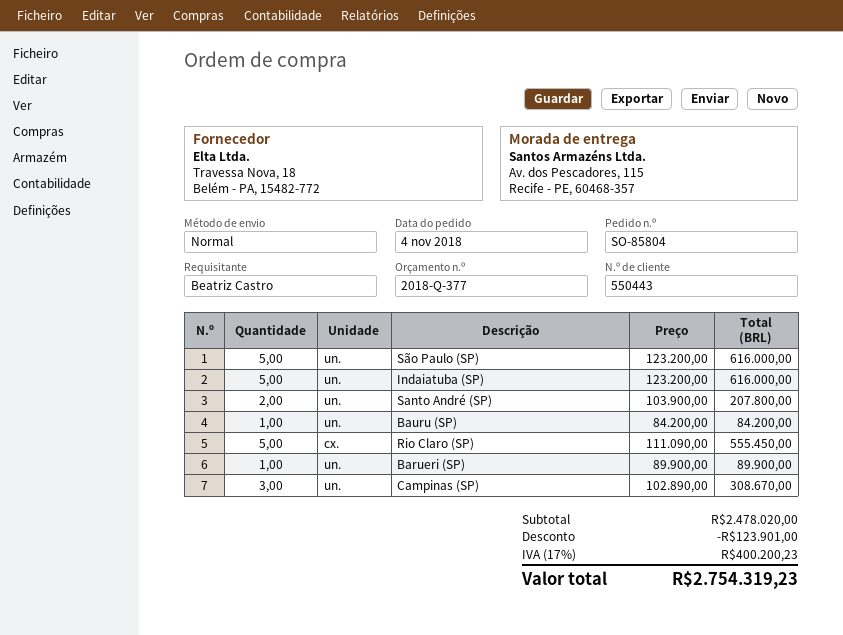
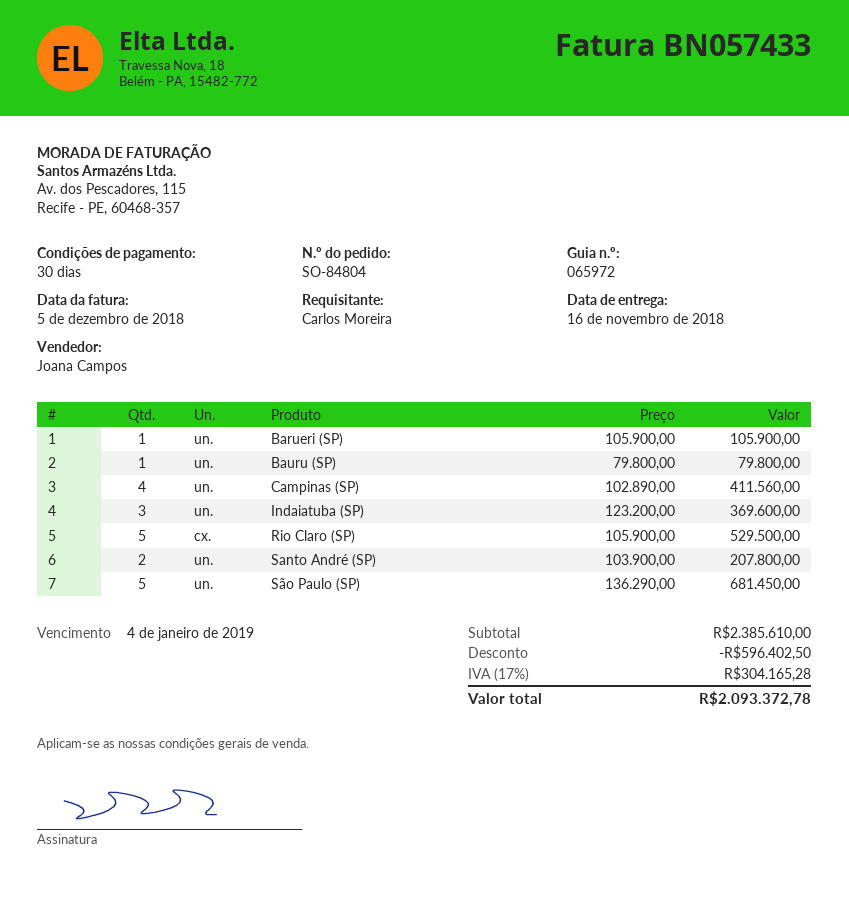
order number: SO-85804 -> SO-84804
ordered by: Beatriz Castro -> Carlos Moreira
São Paulo (SP): 5 x 123200.00 = 616000.00 -> 5 x 136290.00 = 681450.00
Indaiatuba (SP): 5 x 123200.00 = 616000.00 -> 3 x 123200.00 = 369600.00
Bauru (SP): 1 x 84200.00 = 84200.00 -> 1 x 79800.00 = 79800.00
Rio Claro (SP): 5 x 111090.00 = 555450.00 -> 5 x 105900.00 = 529500.00
Barueri (SP): 1 x 89900.00 = 89900.00 -> 1 x 105900.00 = 105900.00
Campinas (SP): 3 x 102890.00 = 308670.00 -> 4 x 102890.00 = 411560.00
subtotal: 2478020.00 -> 2385610.00
discount: 123901.00 -> 596402.50
tax: 17% = 400200.23 -> 17% = 304165.28
total: 2754319.23 -> 2093372.78

